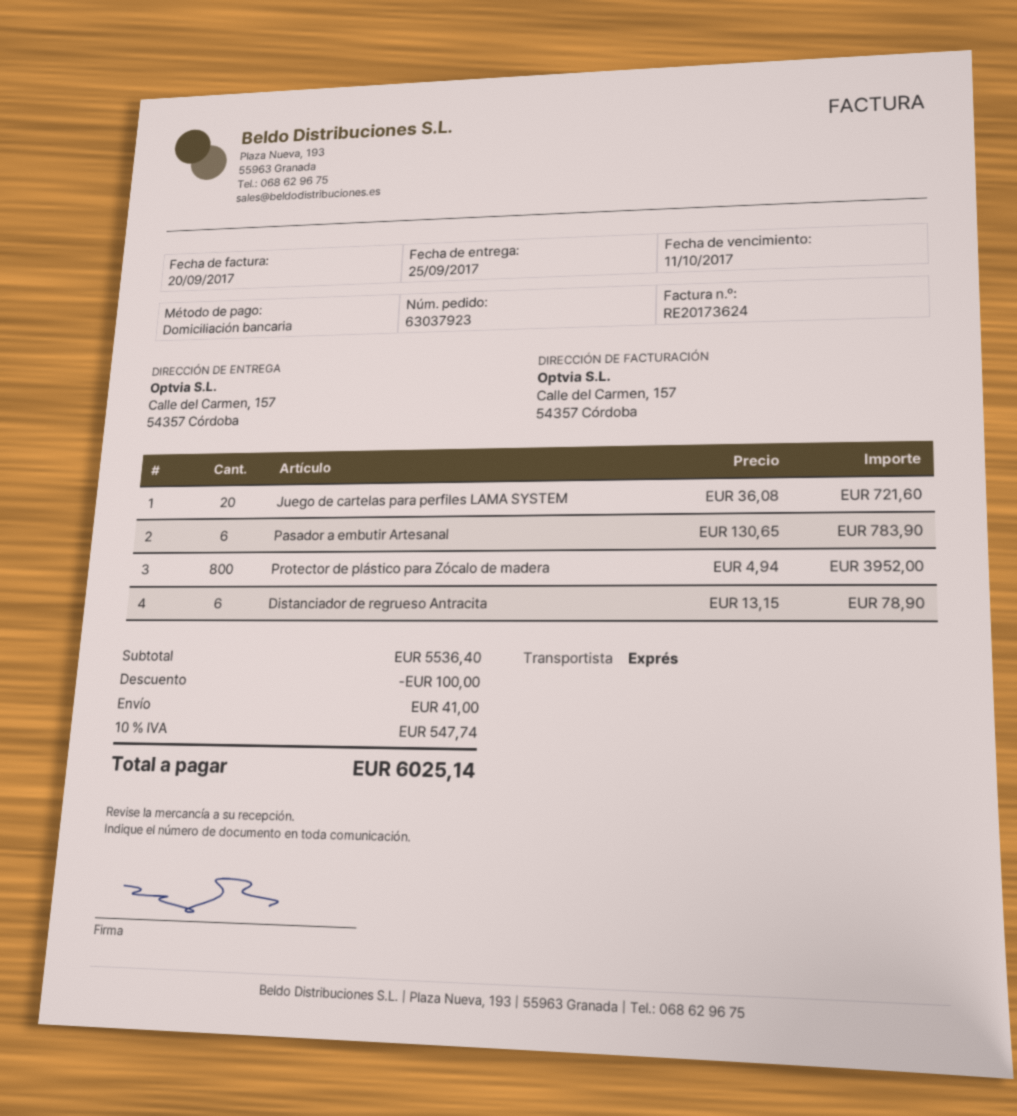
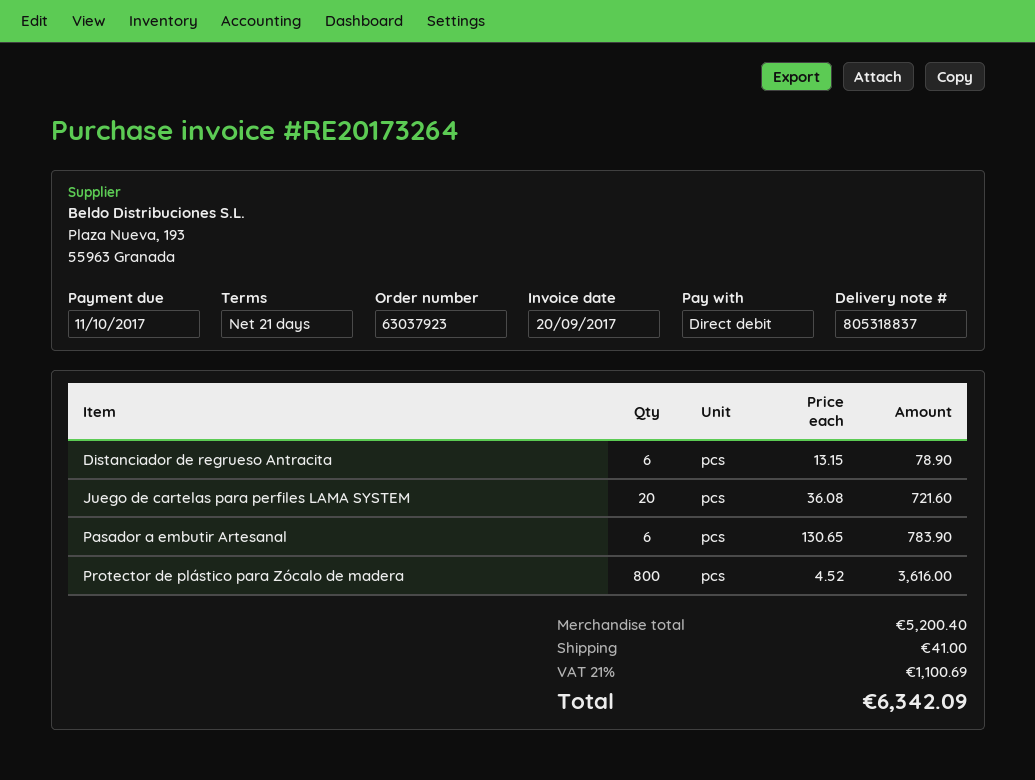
invoice number: RE20173624 -> RE20173264
Protector de plástico para Zócalo de madera: 800 x 4.94 = 3952.00 -> 800 x 4.52 = 3616.00
subtotal: 5536.40 -> 5200.40
discount: 100.00 -> none
tax: 10% = 547.74 -> 21% = 1100.69
total: 6025.14 -> 6342.09

